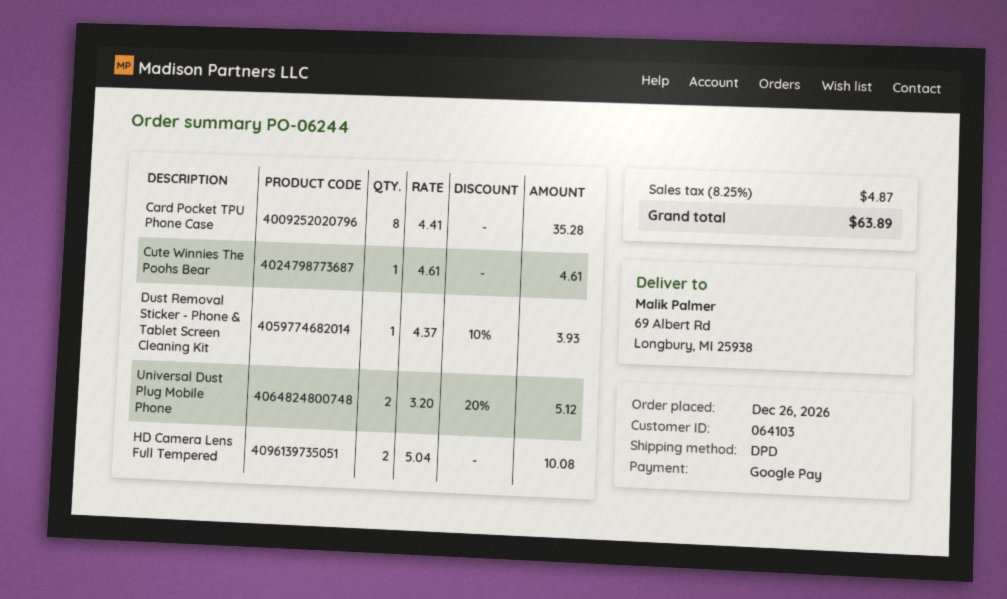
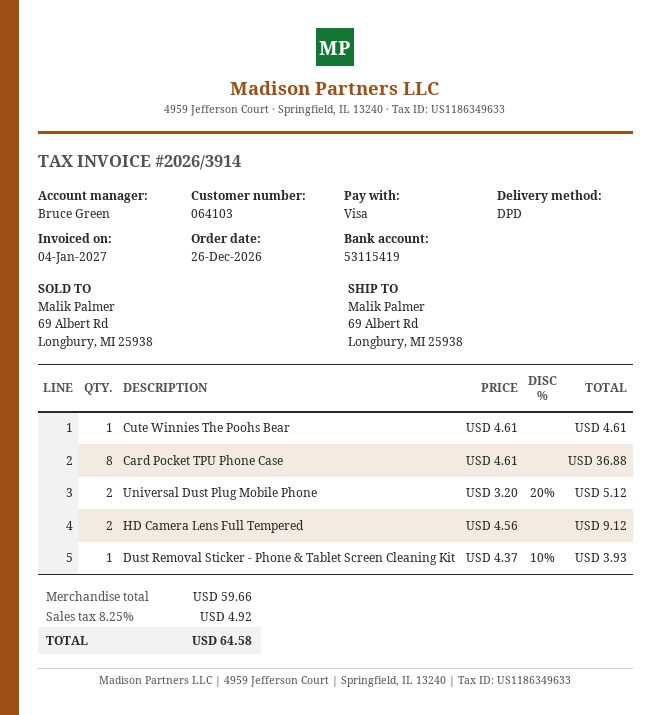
payment method: Google Pay -> Visa
Card Pocket TPU Phone Case: 8 x 4.41 = 35.28 -> 8 x 4.61 = 36.88
HD Camera Lens Full Tempered: 2 x 5.04 = 10.08 -> 2 x 4.56 = 9.12
tax: 8.25% = 4.87 -> 8.25% = 4.92
total: 63.89 -> 64.58

